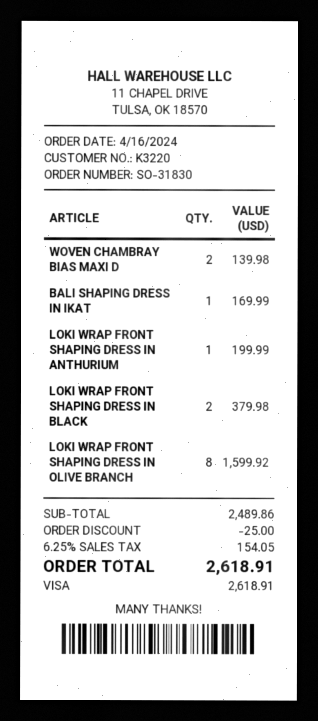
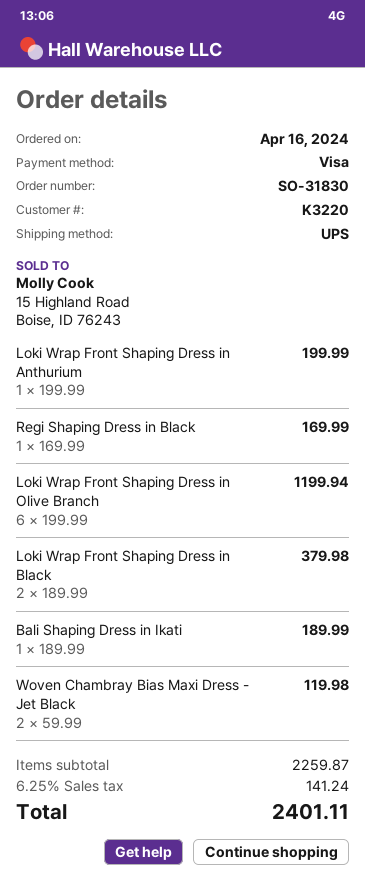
WOVEN CHAMBRAY BIAS MAXI D: 2 for 139.98 -> 2 for 119.98
BALI SHAPING DRESS IN IKAT: 1 for 169.99 -> 1 for 189.99
LOKI WRAP FRONT SHAPING DRESS IN OLIVE BRANCH: 8 for 1599.92 -> 6 for 1199.94
Regi Shaping Dress in Black: none -> 1 for 169.99
subtotal: 2489.86 -> 2259.87
discount: 25.00 -> none
tax: 6.25% = 154.05 -> 6.25% = 141.24
total: 2618.91 -> 2401.11

